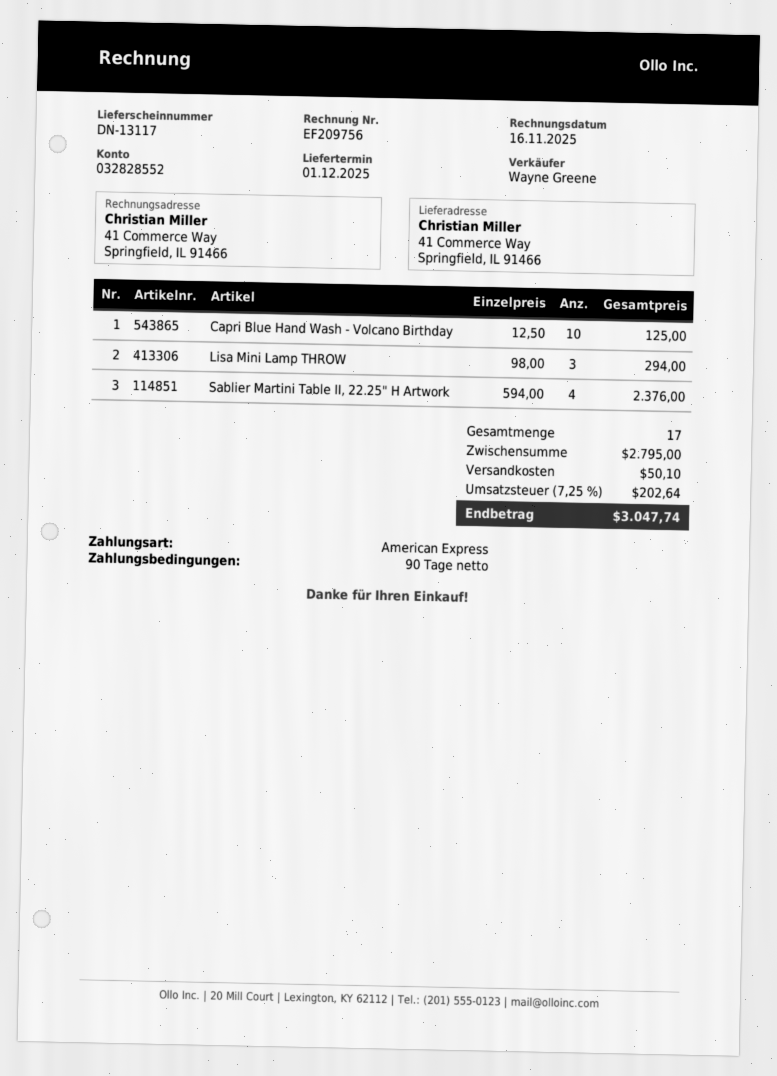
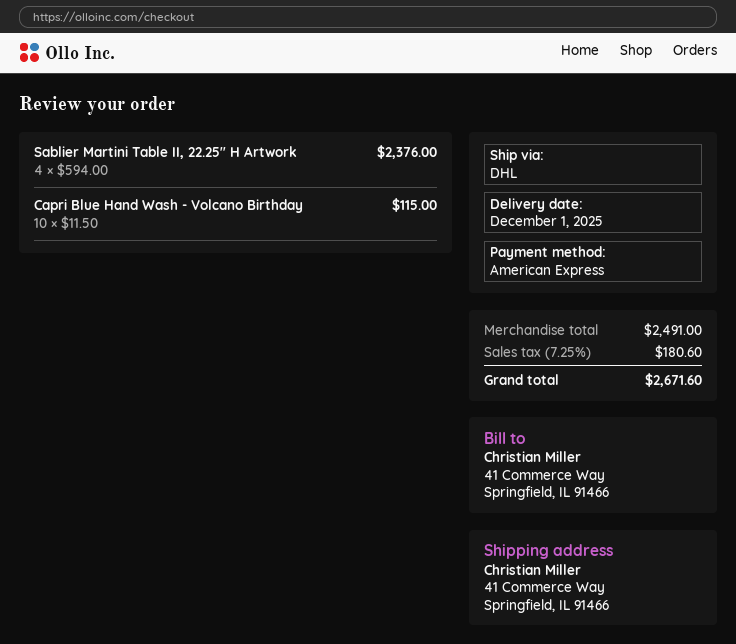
Capri Blue Hand Wash - Volcano Birthday: 10 x 12.50 = 125.00 -> 10 x 11.50 = 115.00
Lisa Mini Lamp THROW: 3 x 98.00 = 294.00 -> none
subtotal: 2795.00 -> 2491.00
shipping: 50.10 -> none
tax: 7.25% = 202.64 -> 7.25% = 180.60
total: 3047.74 -> 2671.60

